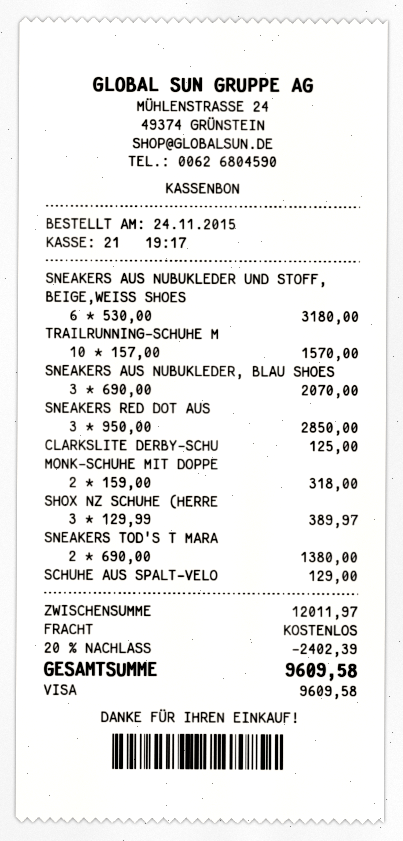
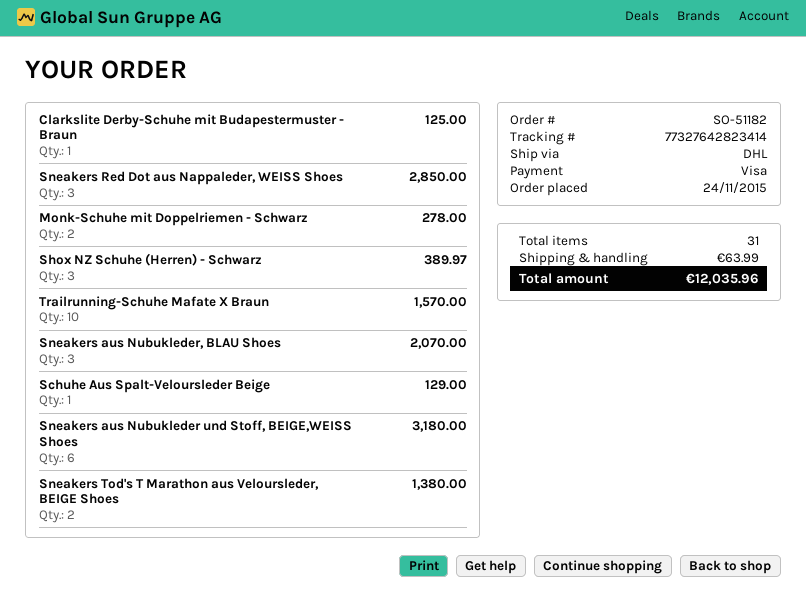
MONK-SCHUHE MIT DOPPE: 2 for 318.00 -> 2 for 278.00
discount: 20% = 2402.39 -> none
shipping: 0.00 -> 63.99
total: 9609.58 -> 12035.96

